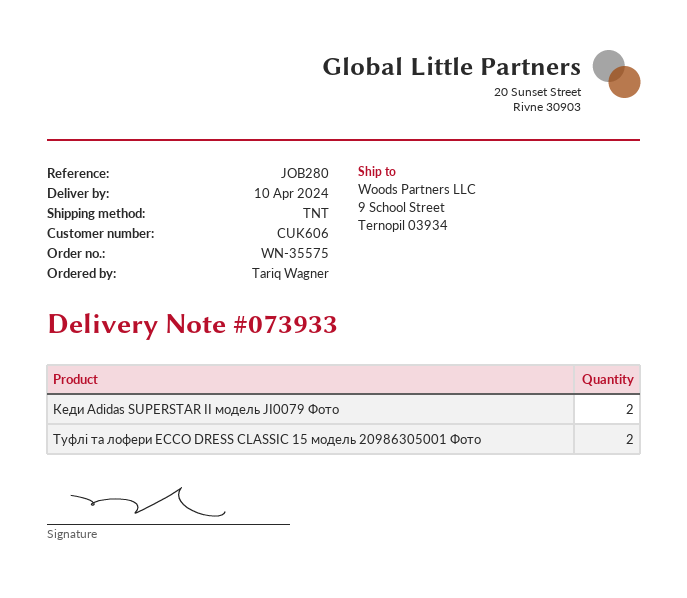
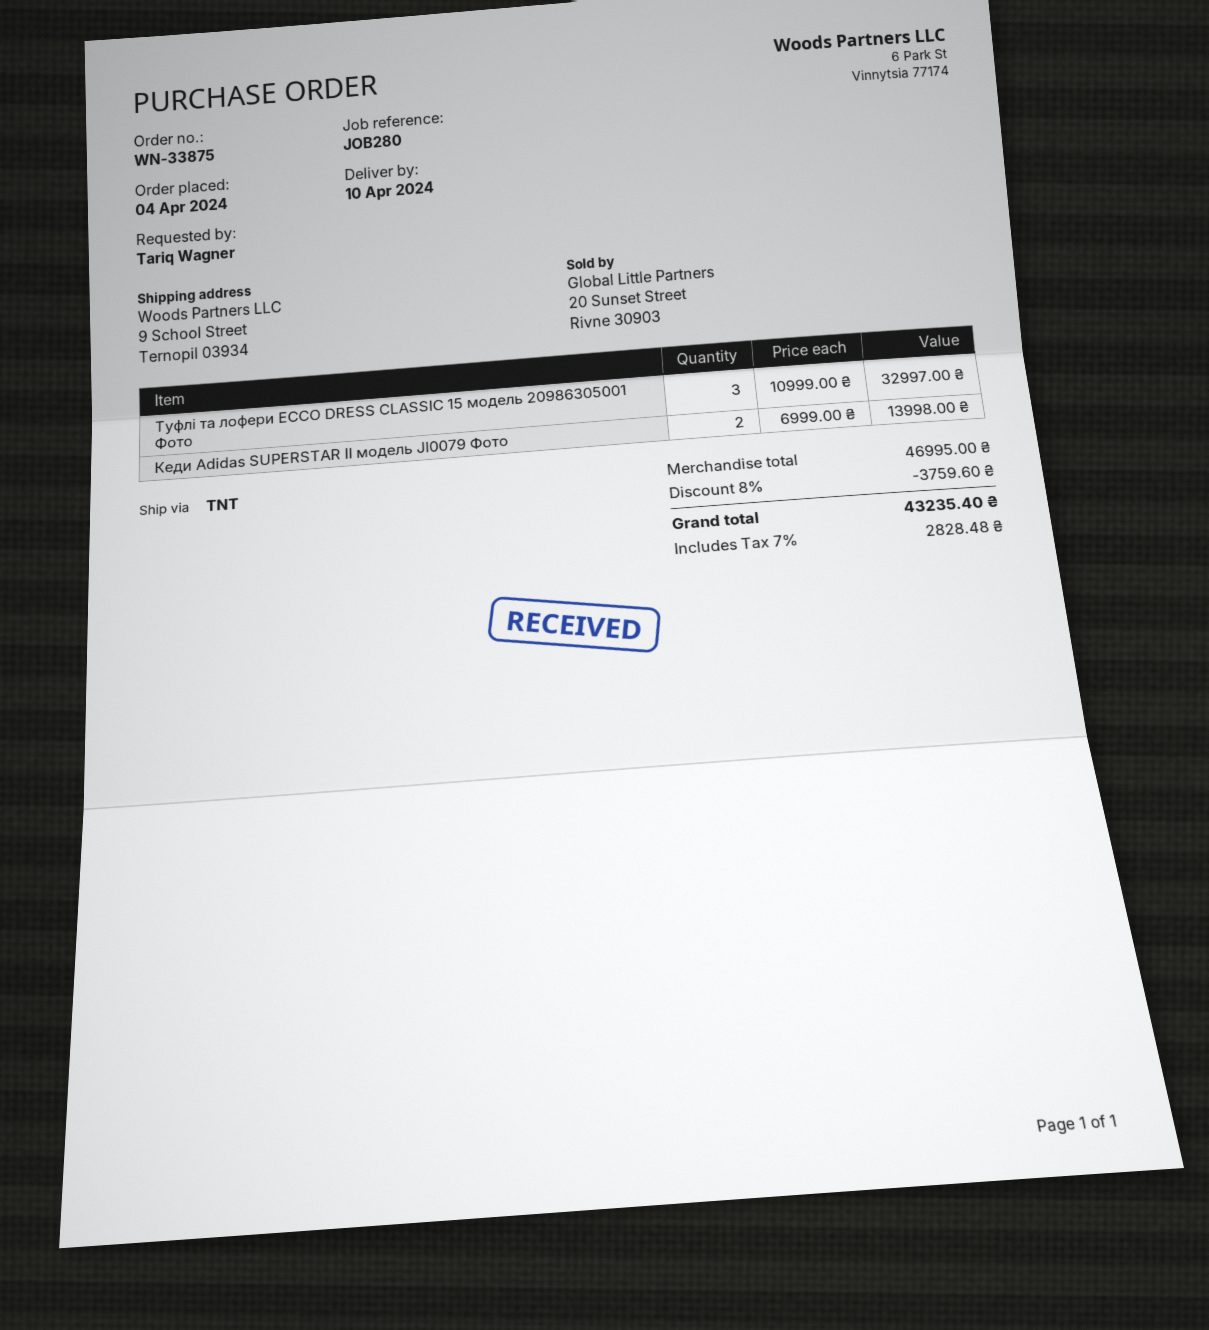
order number: WN-35575 -> WN-33875
Туфлі та лофери ECCO DRESS CLASSIC 15 модель 20986305001 Фото: 2 -> 3

